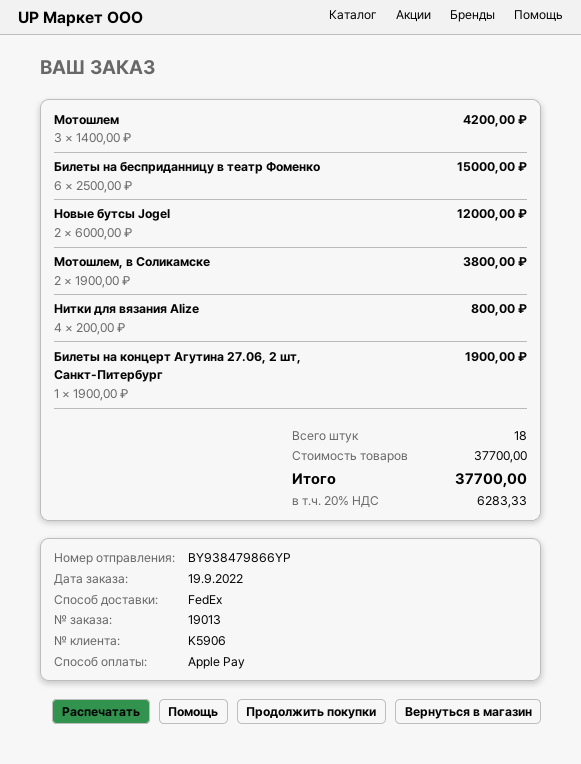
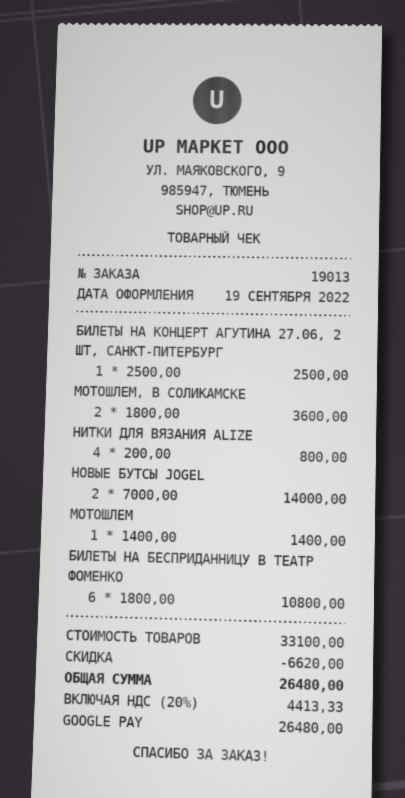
payment method: Apple Pay -> Google Pay
Мотошлем: 3 x 1400.00 = 4200.00 -> 1 x 1400.00 = 1400.00
Билеты на бесприданницу в театр Фоменко: 6 x 2500.00 = 15000.00 -> 6 x 1800.00 = 10800.00
Новые бутсы Jogel: 2 x 6000.00 = 12000.00 -> 2 x 7000.00 = 14000.00
Мотошлем, в Соликамске: 2 x 1900.00 = 3800.00 -> 2 x 1800.00 = 3600.00
Билеты на концерт Агутина 27.06, 2 шт, Санкт-Питербург: 1 x 1900.00 = 1900.00 -> 1 x 2500.00 = 2500.00
subtotal: 37700.00 -> 33100.00
discount: none -> 6620.00
tax: 20% = 6283.33 -> 20% = 4413.33
total: 37700.00 -> 26480.00

